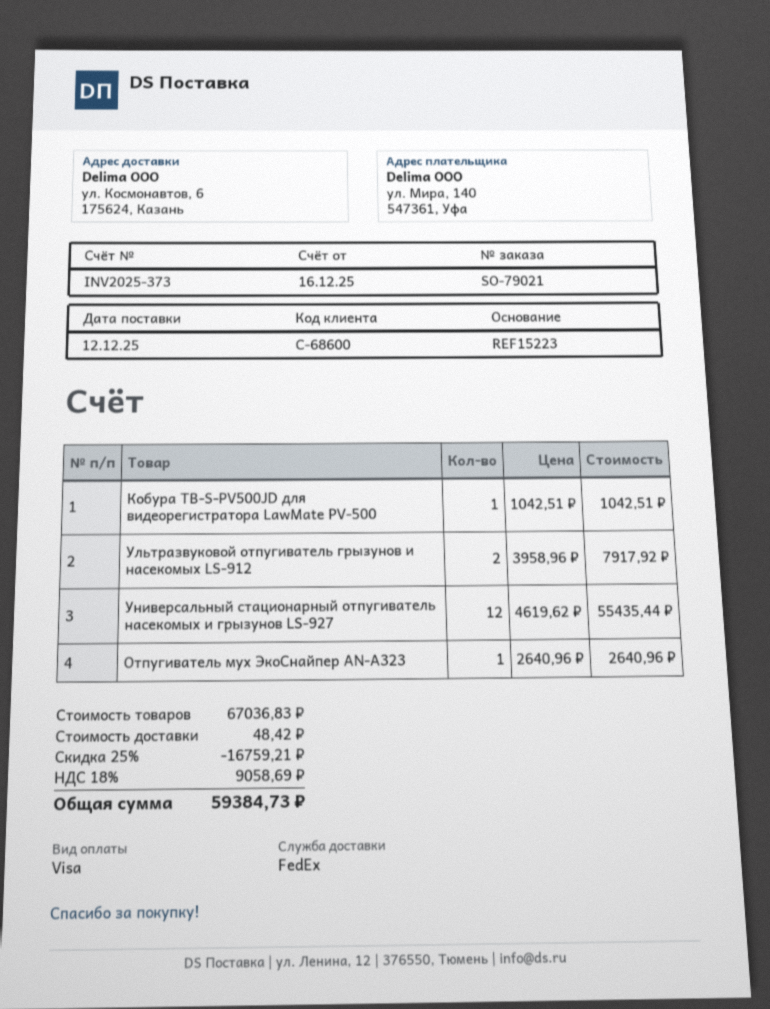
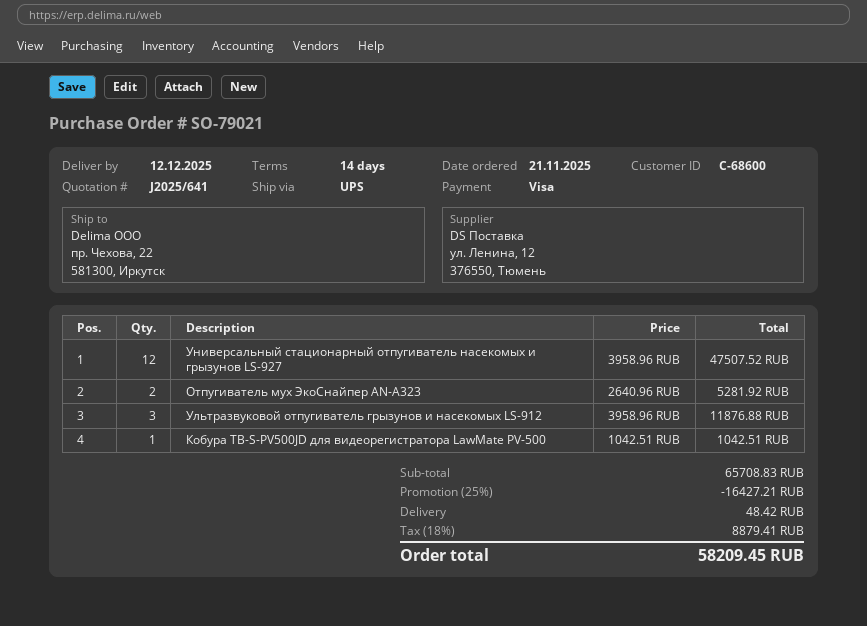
shipping method: FedEx -> UPS
ship to: ул. Космонавтов, 6, 175624, Казань -> пр. Чехова, 22, 581300, Иркутск
Ультразвуковой отпугиватель грызунов и насекомых LS-912: 2 x 3958.96 = 7917.92 -> 3 x 3958.96 = 11876.88
Универсальный стационарный отпугиватель насекомых и грызунов LS-927: 12 x 4619.62 = 55435.44 -> 12 x 3958.96 = 47507.52
Отпугиватель мух ЭкоСнайпер AN-A323: 1 x 2640.96 = 2640.96 -> 2 x 2640.96 = 5281.92
subtotal: 67036.83 -> 65708.83
discount: 25% = 16759.21 -> 25% = 16427.21
tax: 18% = 9058.69 -> 18% = 8879.41
total: 59384.73 -> 58209.45

